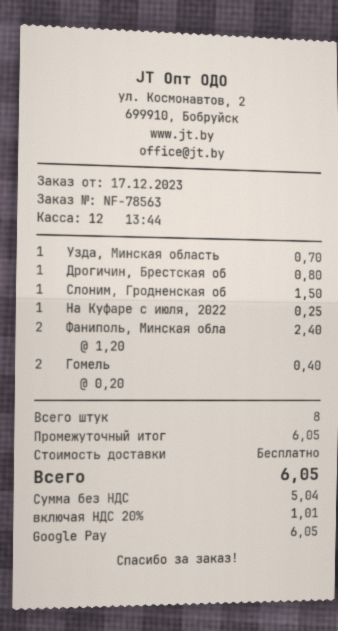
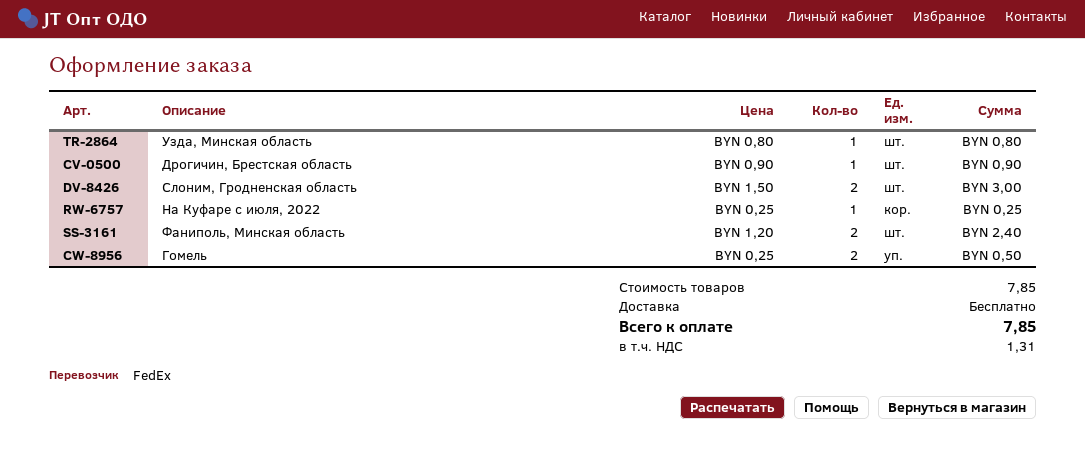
Узда, Минская область: 1 x 0.70 = 0.70 -> 1 x 0.80 = 0.80
Дрогичин, Брестская об: 1 x 0.80 = 0.80 -> 1 x 0.90 = 0.90
Слоним, Гродненская об: 1 x 1.50 = 1.50 -> 2 x 1.50 = 3.00
Гомель: 2 x 0.20 = 0.40 -> 2 x 0.25 = 0.50
subtotal: 6.05 -> 7.85
tax: 1.01 -> 1.31
total: 6.05 -> 7.85

